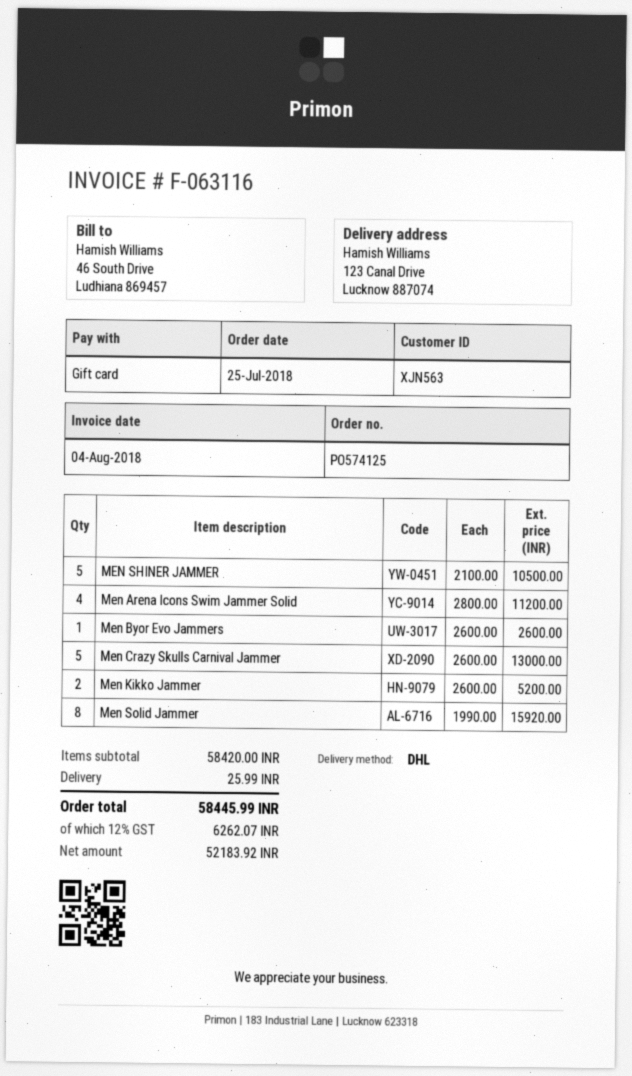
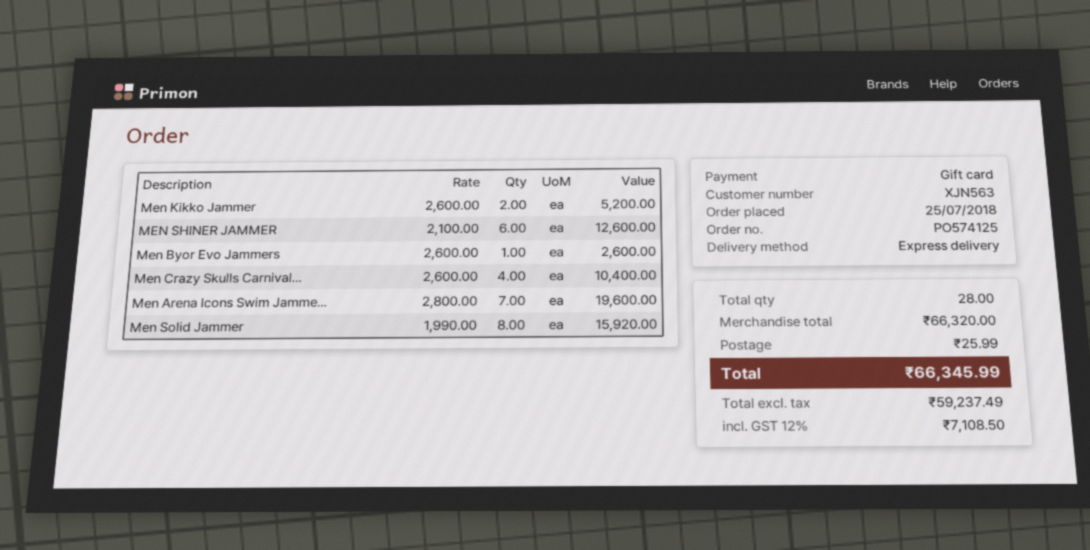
shipping method: DHL -> express
MEN SHINER JAMMER: 5 x 2100.00 = 10500.00 -> 6 x 2100.00 = 12600.00
Men Arena Icons Swim Jammer Solid: 4 x 2800.00 = 11200.00 -> 7 x 2800.00 = 19600.00
Men Crazy Skulls Carnival Jammer: 5 x 2600.00 = 13000.00 -> 4 x 2600.00 = 10400.00
subtotal: 58420.00 -> 66320.00
net: 52183.92 -> 59237.49
tax: 12% = 6262.07 -> 12% = 7108.50
total: 58445.99 -> 66345.99

